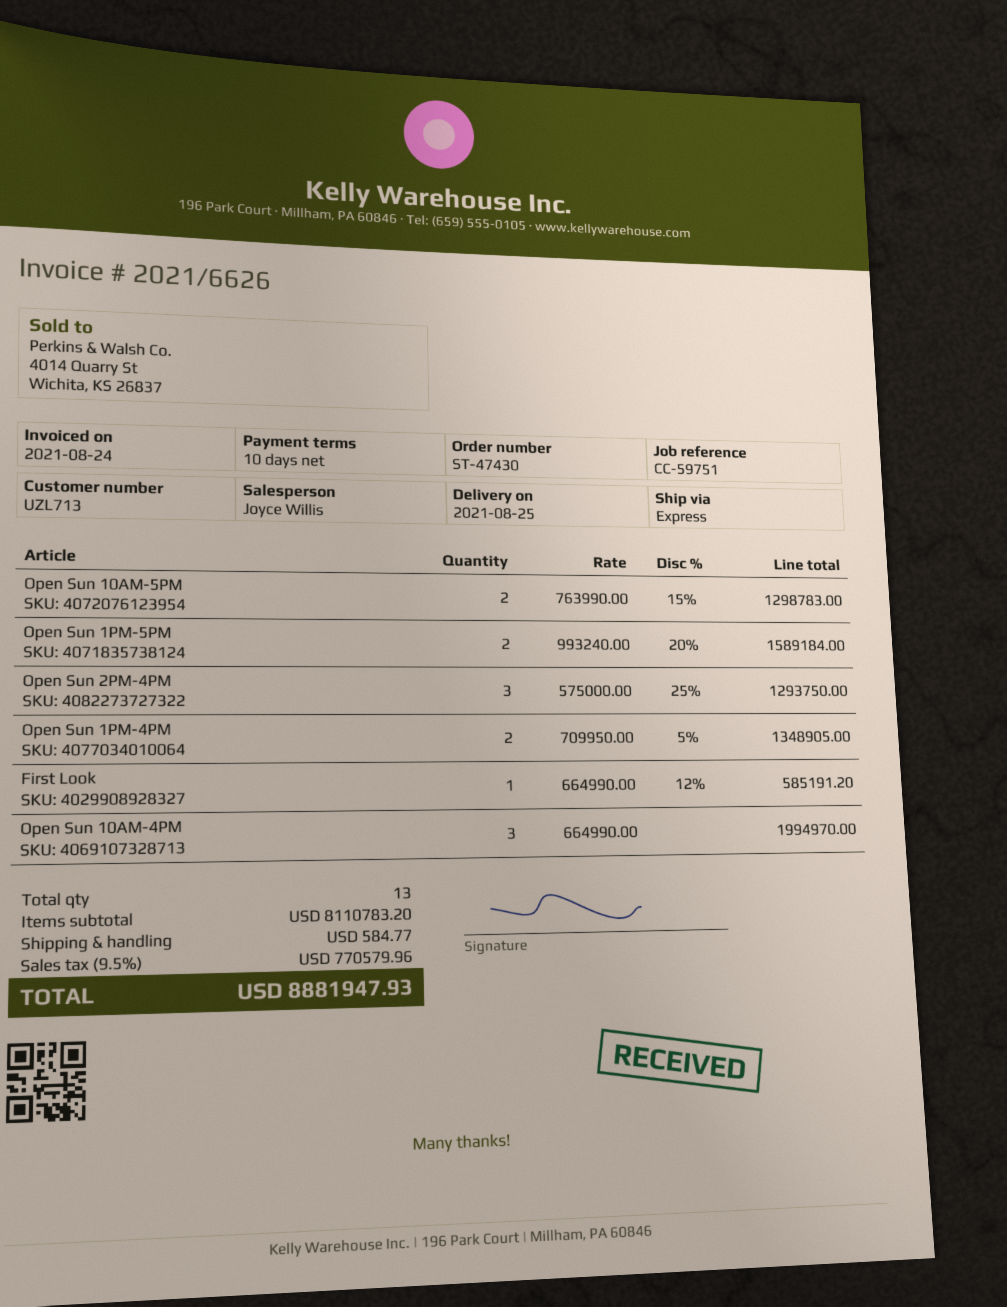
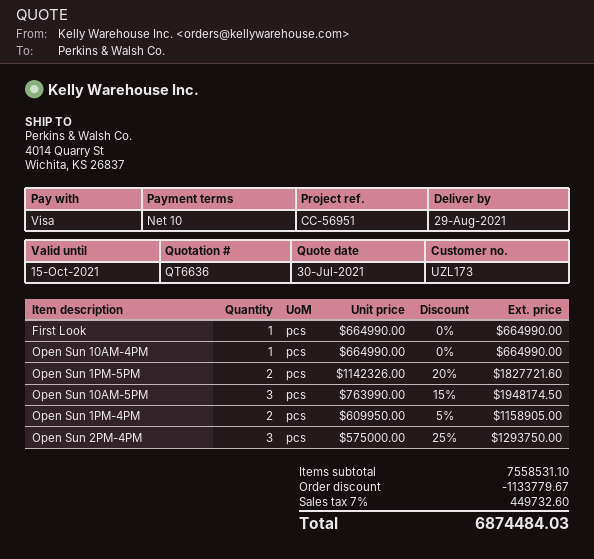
delivery date: 2021-08-25 -> 2021-08-29
customer number: UZL713 -> UZL173
reference: CC-59751 -> CC-56951
Open Sun 10AM-5PM: 2 x 763990.00 - 15% = 1298783.00 -> 3 x 763990.00 - 15% = 1948174.50
Open Sun 1PM-5PM: 2 x 993240.00 - 20% = 1589184.00 -> 2 x 1142326.00 - 20% = 1827721.60
Open Sun 1PM-4PM: 2 x 709950.00 - 5% = 1348905.00 -> 2 x 609950.00 - 5% = 1158905.00
First Look: 1 x 664990.00 - 12% = 585191.20 -> 1 x 664990.00 = 664990.00
Open Sun 10AM-4PM: 3 x 664990.00 = 1994970.00 -> 1 x 664990.00 = 664990.00
subtotal: 8110783.20 -> 7558531.10
discount: none -> 1133779.67
shipping: 584.77 -> none
tax: 9.5% = 770579.96 -> 7% = 449732.60
total: 8881947.93 -> 6874484.03

